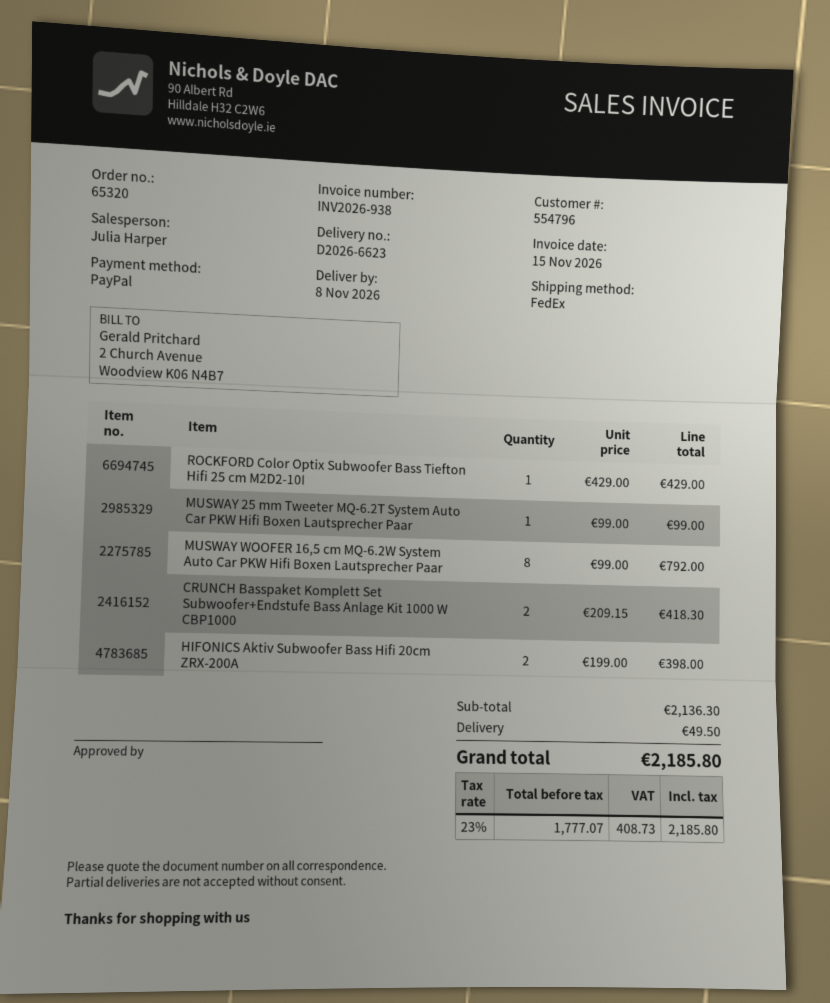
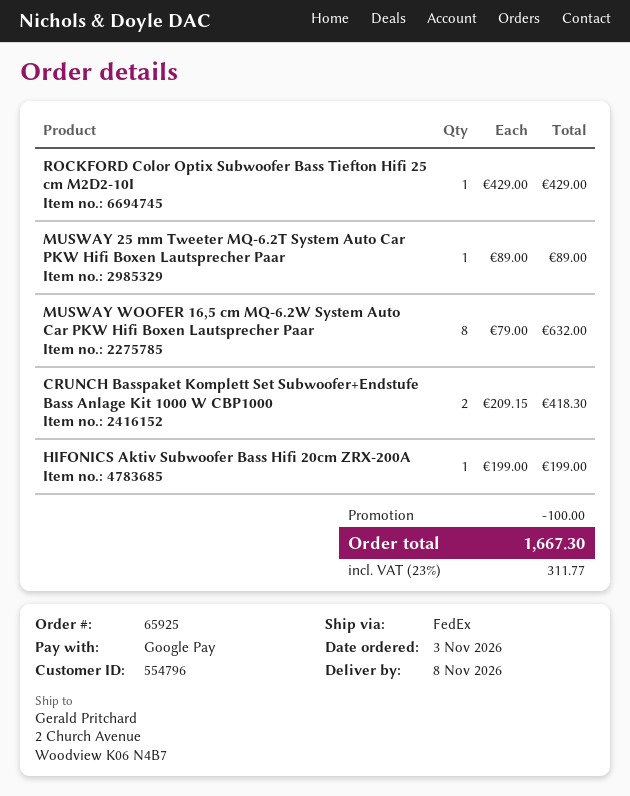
order number: 65320 -> 65925
payment method: PayPal -> Google Pay
MUSWAY 25 mm Tweeter MQ-6.2T System Auto Car PKW Hifi Boxen Lautsprecher Paar: 1 x 99.00 = 99.00 -> 1 x 89.00 = 89.00
MUSWAY WOOFER 16,5 cm MQ-6.2W System Auto Car PKW Hifi Boxen Lautsprecher Paar: 8 x 99.00 = 792.00 -> 8 x 79.00 = 632.00
HIFONICS Aktiv Subwoofer Bass Hifi 20cm ZRX-200A: 2 x 199.00 = 398.00 -> 1 x 199.00 = 199.00
discount: none -> 100.00
shipping: 49.50 -> none
tax: 23% = 408.73 -> 23% = 311.77
total: 2185.80 -> 1667.30

